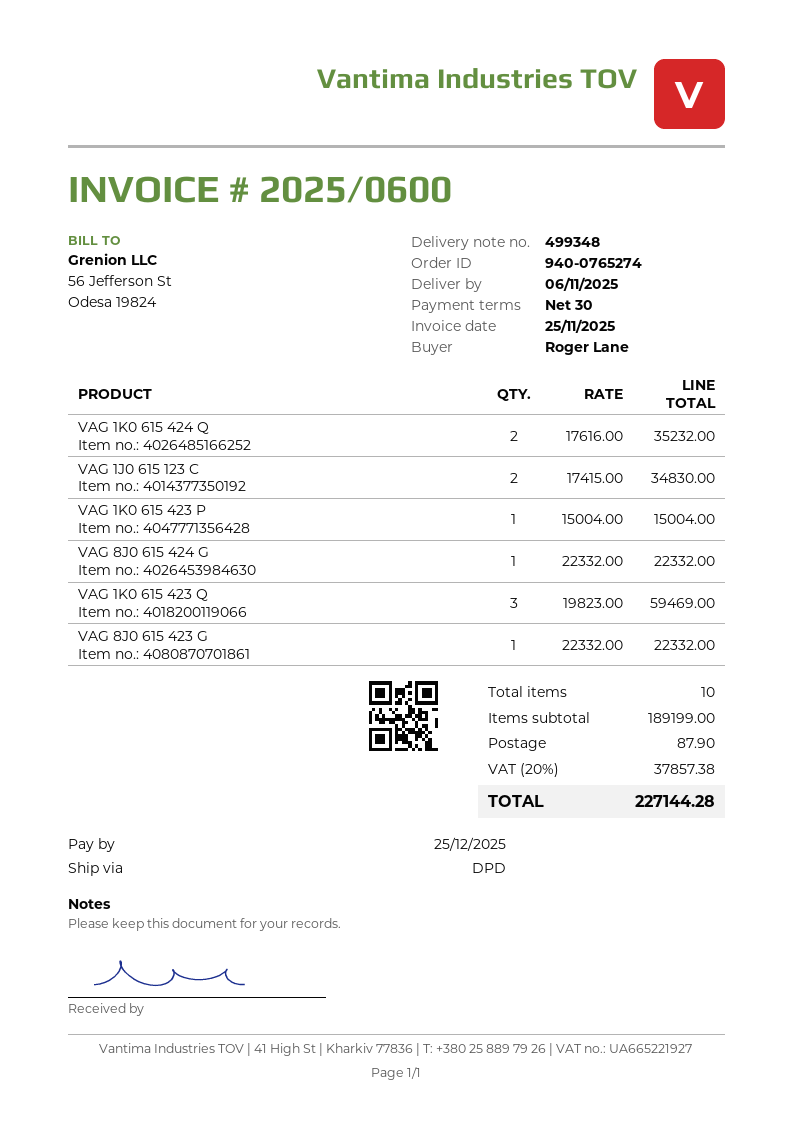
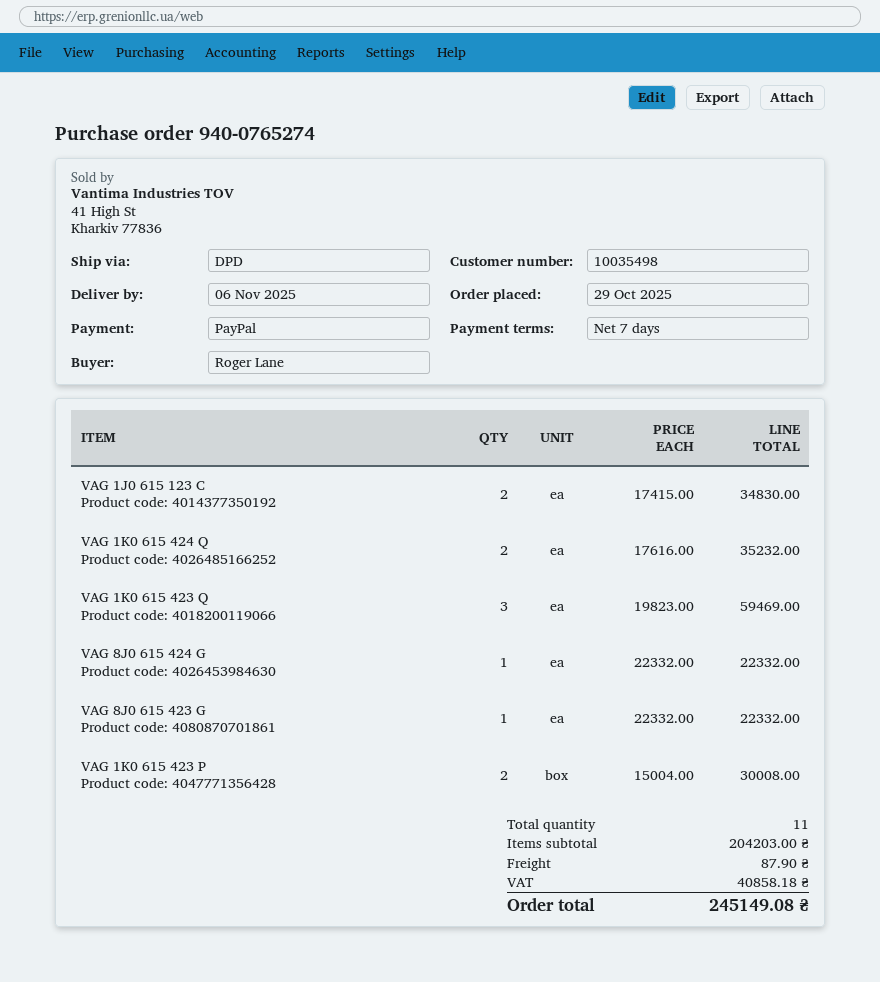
payment terms: 30 days -> 7 days
VAG 1K0 615 423 P: 1 x 15004.00 = 15004.00 -> 2 x 15004.00 = 30008.00
total quantity: 10 -> 11
subtotal: 189199.00 -> 204203.00
tax: 37857.38 -> 40858.18
total: 227144.28 -> 245149.08

